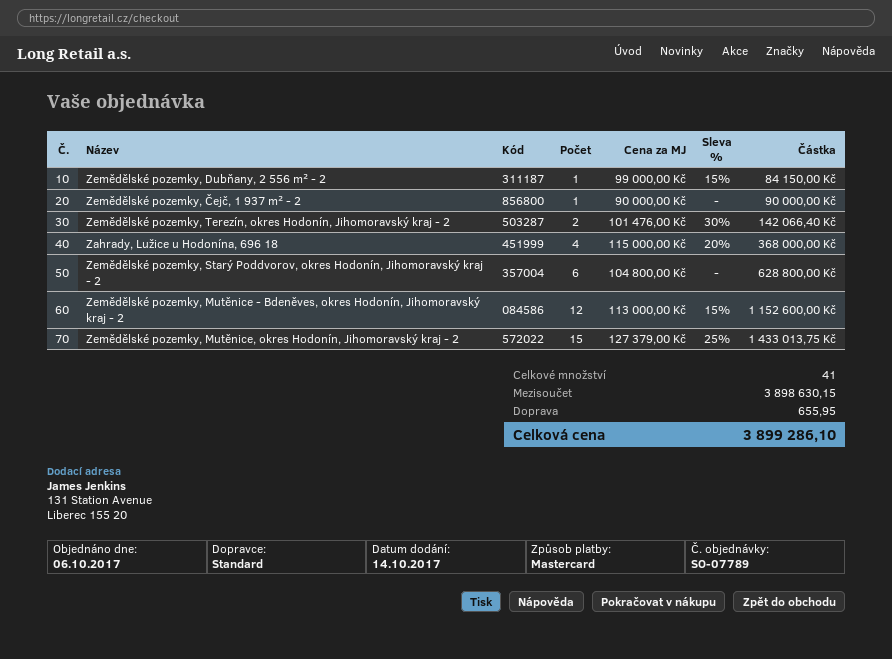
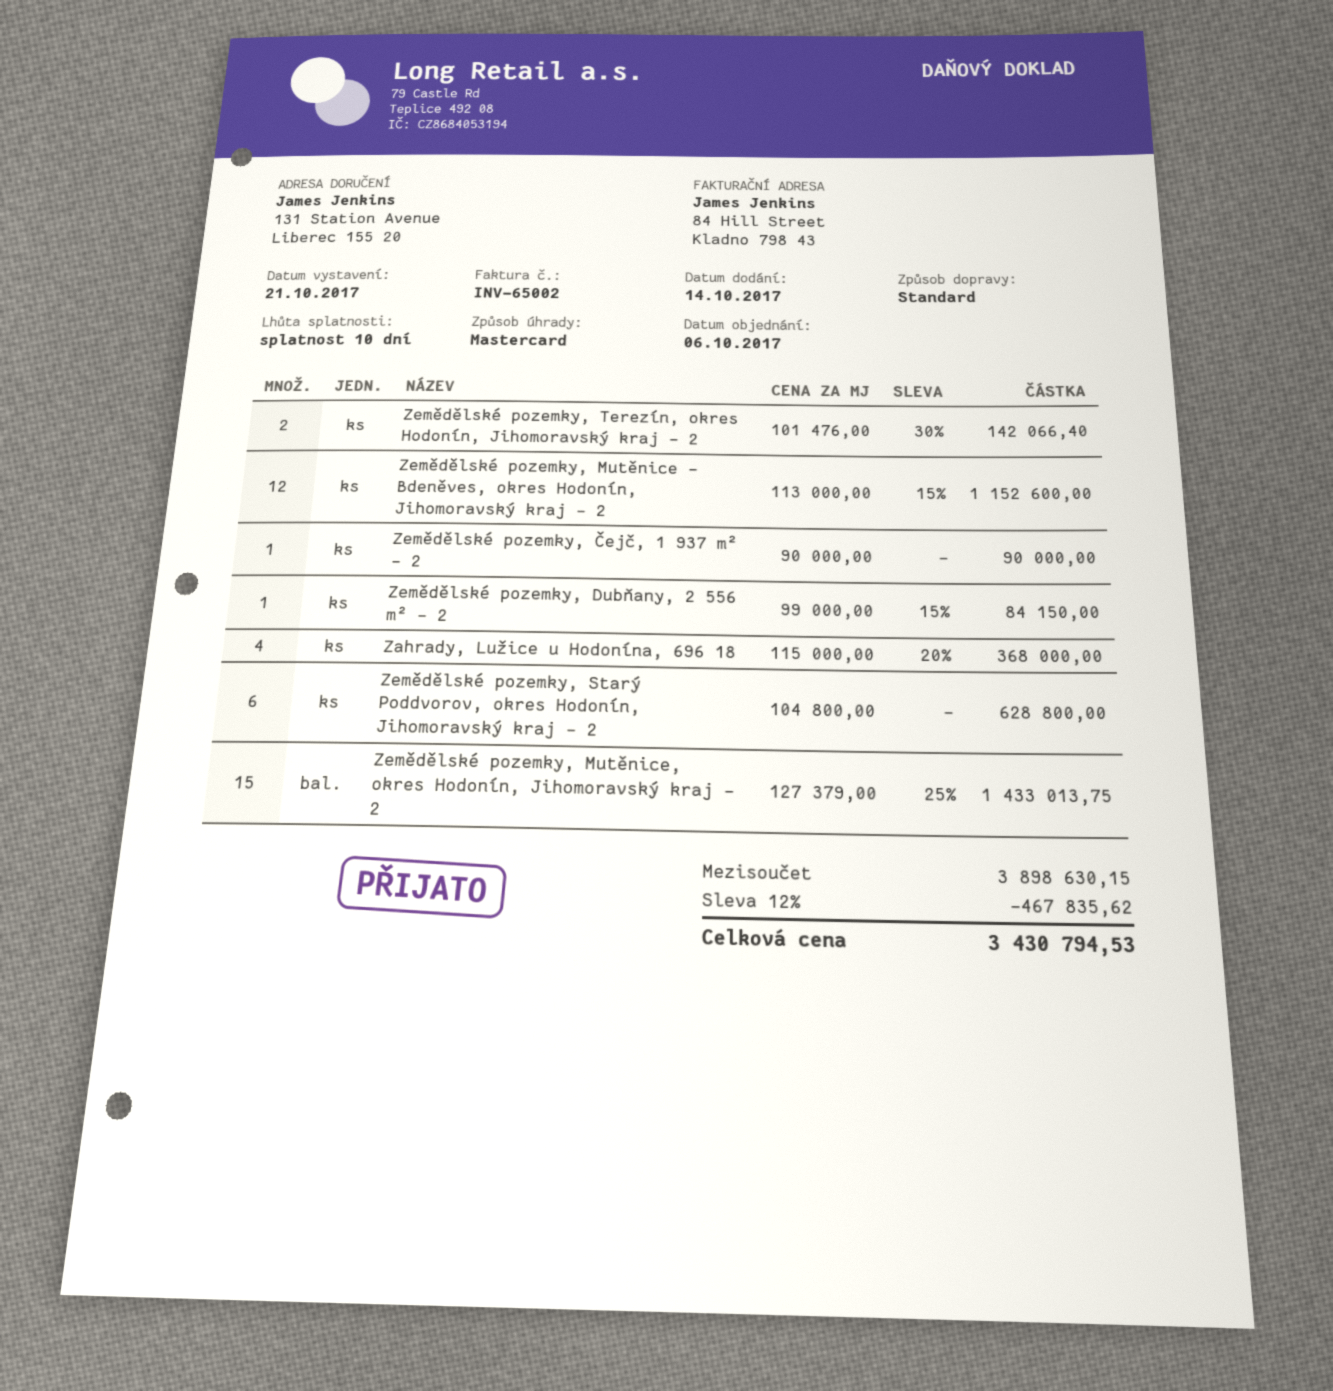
discount: none -> 12% = 467835.62
shipping: 655.95 -> none
total: 3899286.10 -> 3430794.53

